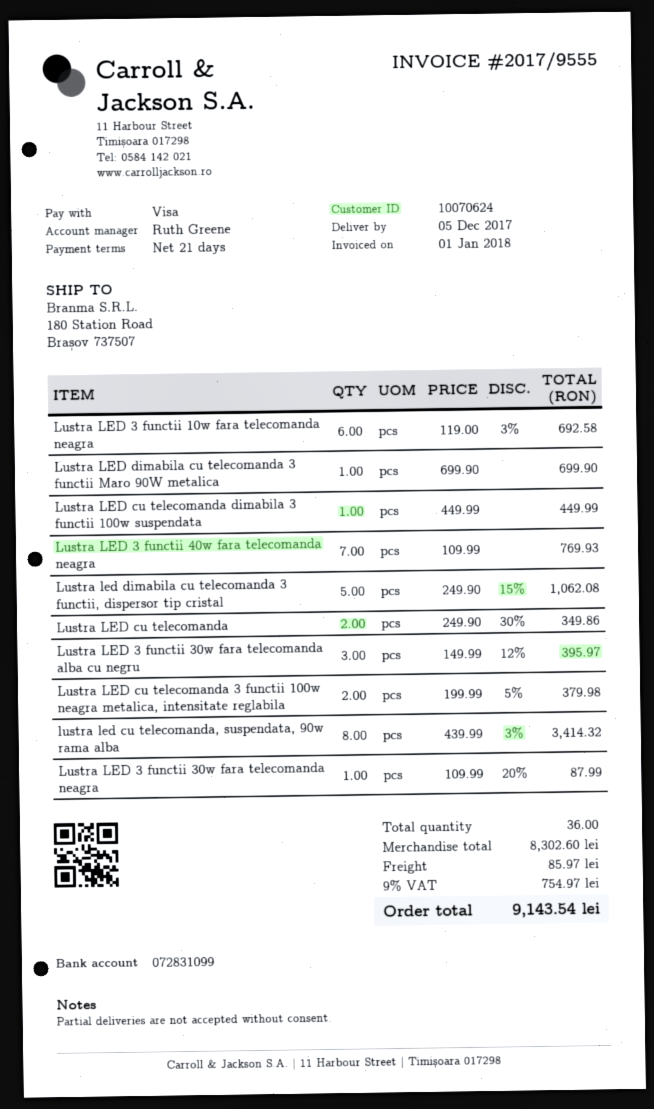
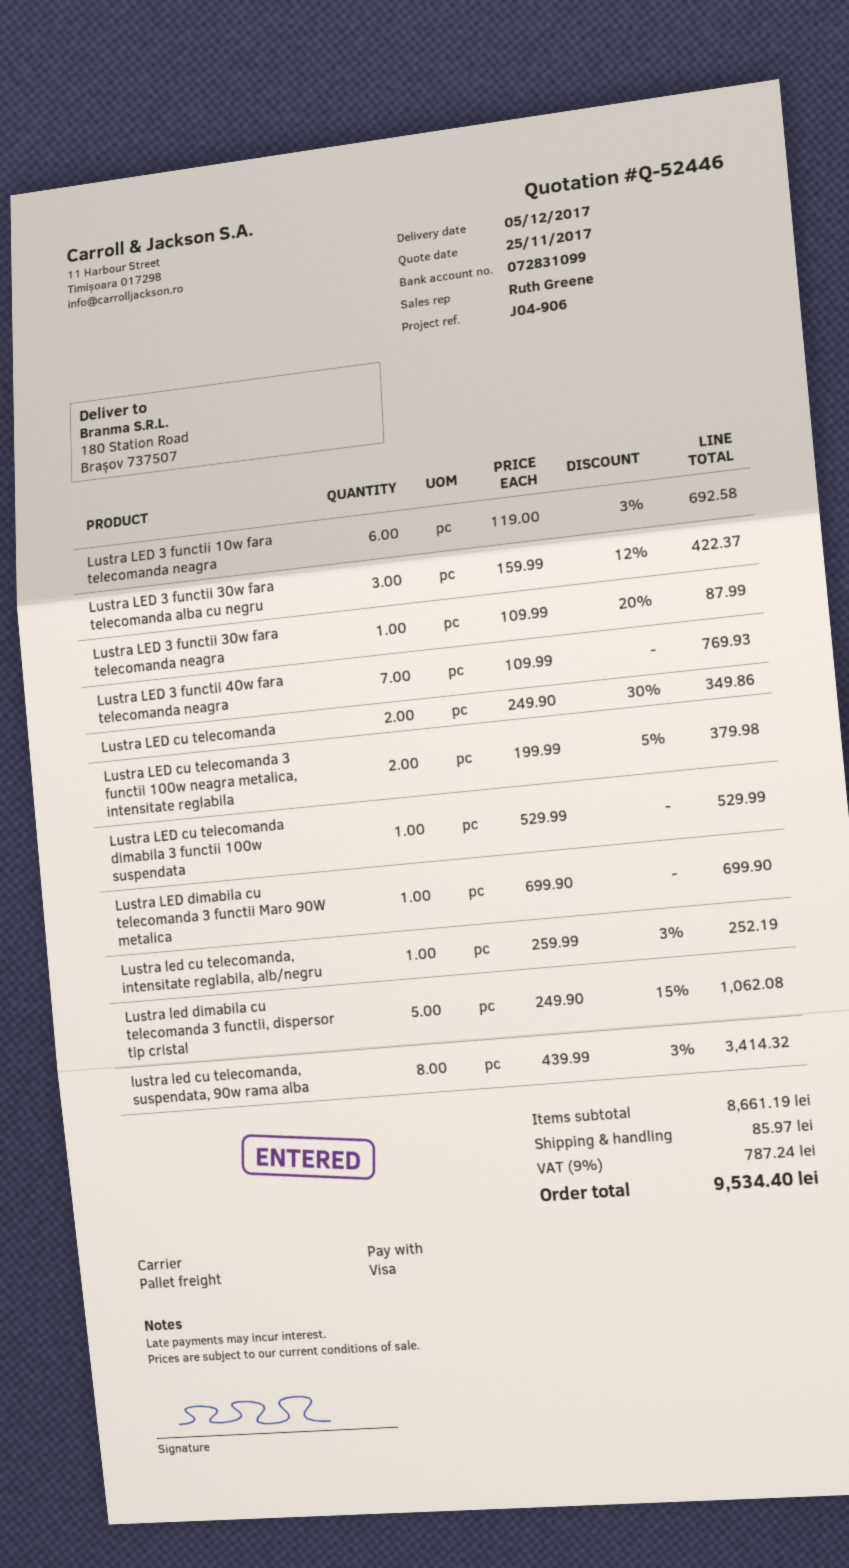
Lustra LED cu telecomanda dimabila 3 functii 100w suspendata: 1 x 449.99 = 449.99 -> 1 x 529.99 = 529.99
Lustra LED 3 functii 30w fara telecomanda alba cu negru: 3 x 149.99 - 12% = 395.97 -> 3 x 159.99 - 12% = 422.37
Lustra led cu telecomanda, intensitate reglabila, alb/negru: none -> 1 x 259.99 - 3% = 252.19
subtotal: 8302.60 -> 8661.19
tax: 9% = 754.97 -> 9% = 787.24
total: 9143.54 -> 9534.40

